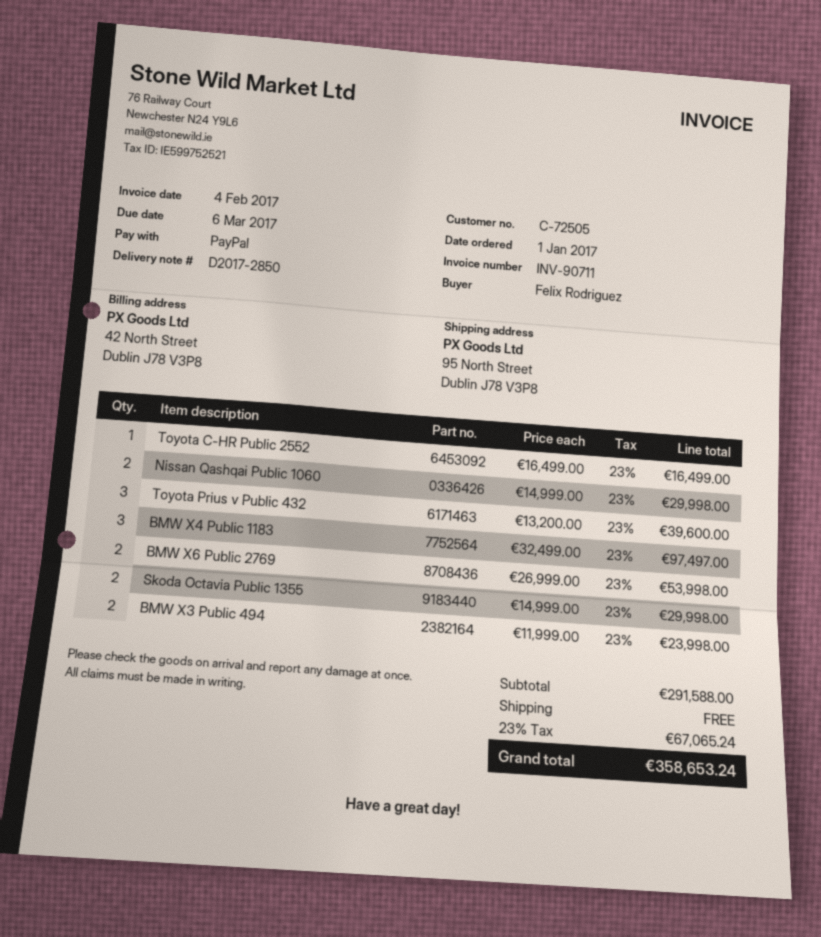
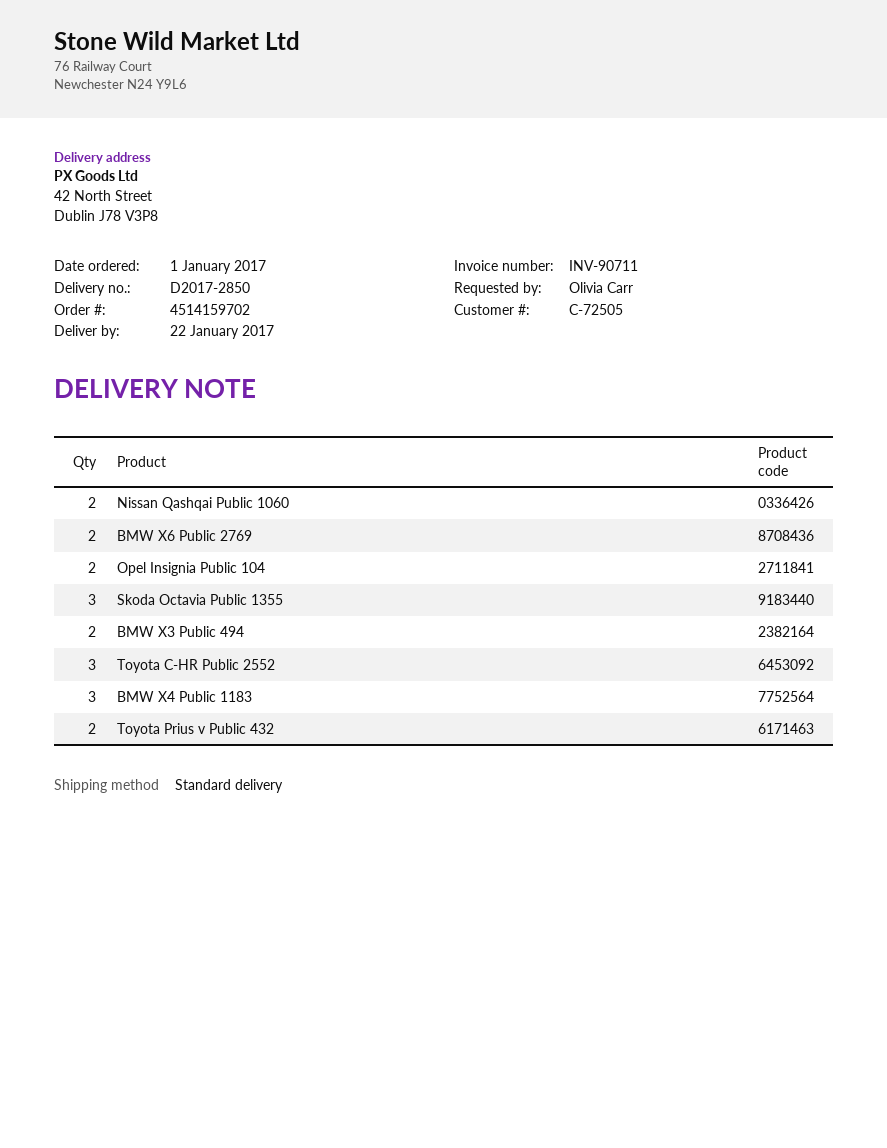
ordered by: Felix Rodriguez -> Olivia Carr
ship to: 95 North Street, Dublin J78 V3P8 -> 42 North Street, Dublin J78 V3P8
Toyota C-HR Public 2552: 1 -> 3
Toyota Prius v Public 432: 3 -> 2
Skoda Octavia Public 1355: 2 -> 3
Opel Insignia Public 104: none -> 2

